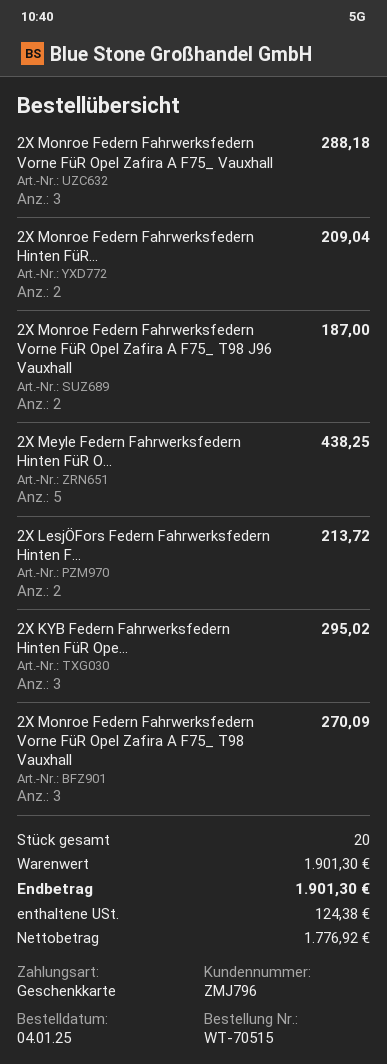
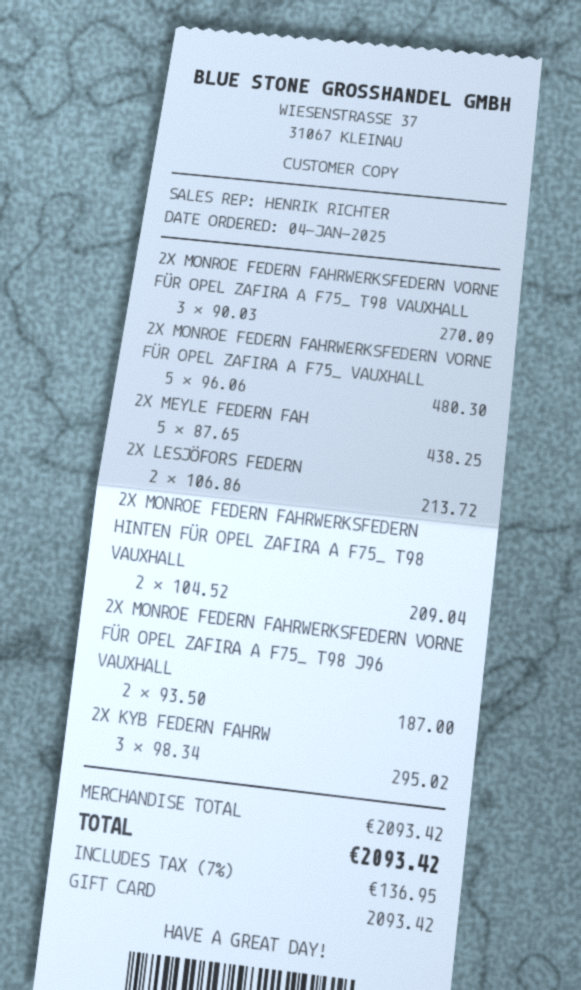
2X Monroe Federn Fahrwerksfedern Vorne FüR Opel Zafira A F75_ Vauxhall: 3 for 288.18 -> 5 for 480.30
subtotal: 1901.30 -> 2093.42
tax: 124.38 -> 136.95
total: 1901.30 -> 2093.42

